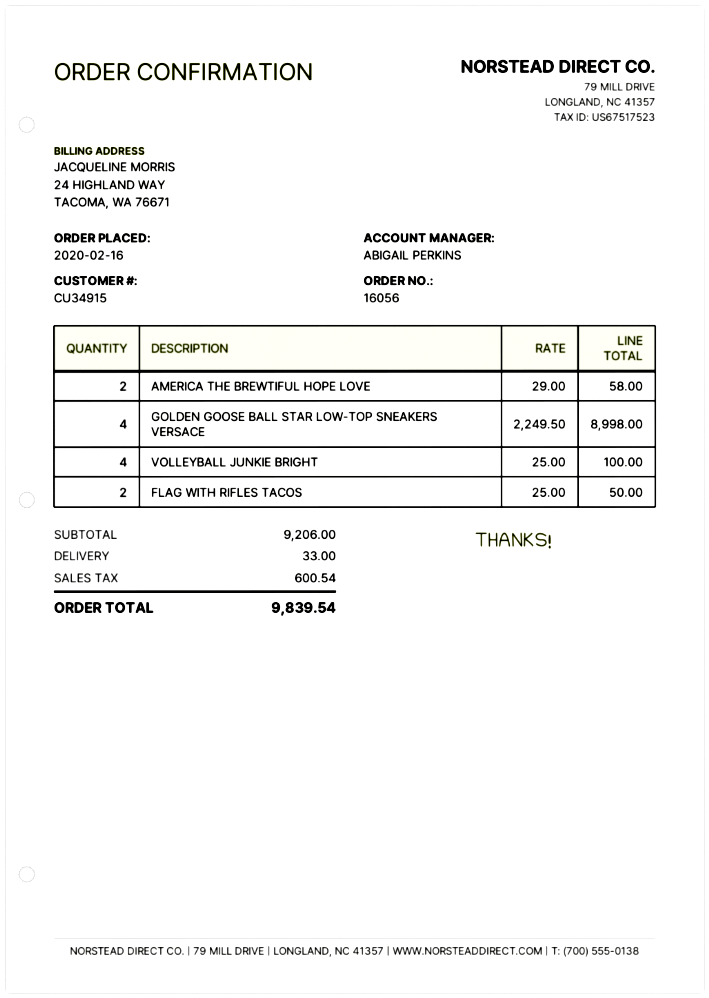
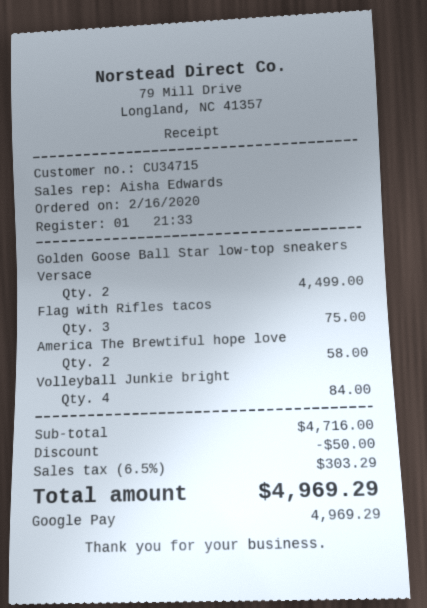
customer number: CU34915 -> CU34715
sales rep: ABIGAIL PERKINS -> Aisha Edwards
GOLDEN GOOSE BALL STAR LOW-TOP SNEAKERS VERSACE: 4 for 8998.00 -> 2 for 4499.00
VOLLEYBALL JUNKIE BRIGHT: 4 for 100.00 -> 4 for 84.00
FLAG WITH RIFLES TACOS: 2 for 50.00 -> 3 for 75.00
subtotal: 9206.00 -> 4716.00
discount: none -> 50.00
shipping: 33.00 -> none
tax: 600.54 -> 303.29
total: 9839.54 -> 4969.29

